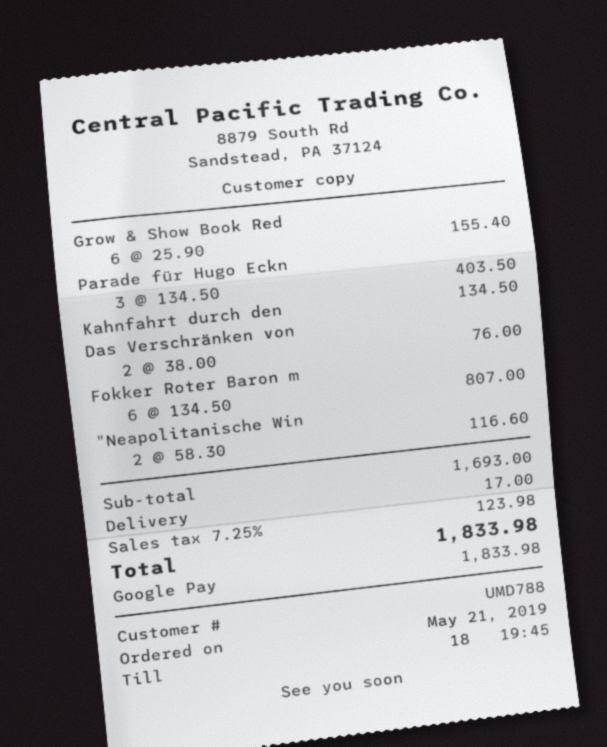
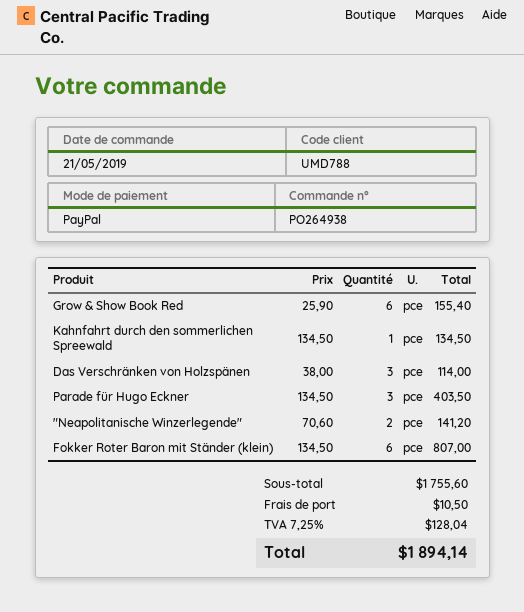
payment method: Google Pay -> PayPal
Das Verschränken von: 2 x 38.00 = 76.00 -> 3 x 38.00 = 114.00
"Neapolitanische Win: 2 x 58.30 = 116.60 -> 2 x 70.60 = 141.20
subtotal: 1693.00 -> 1755.60
shipping: 17.00 -> 10.50
tax: 7.25% = 123.98 -> 7.25% = 128.04
total: 1833.98 -> 1894.14

